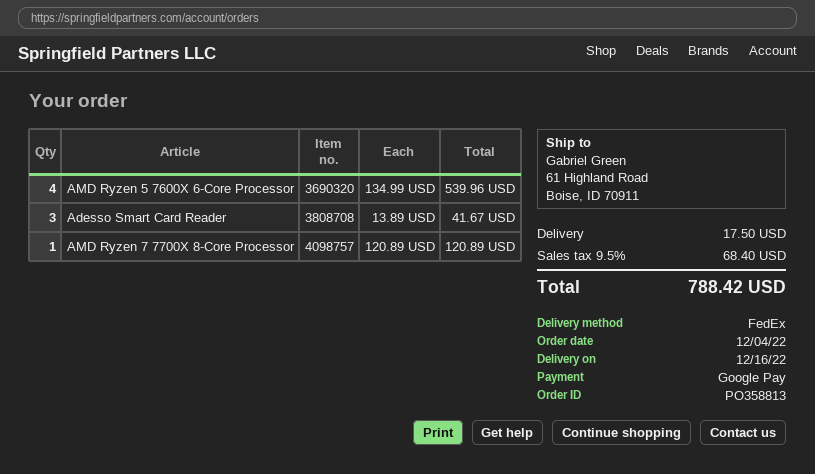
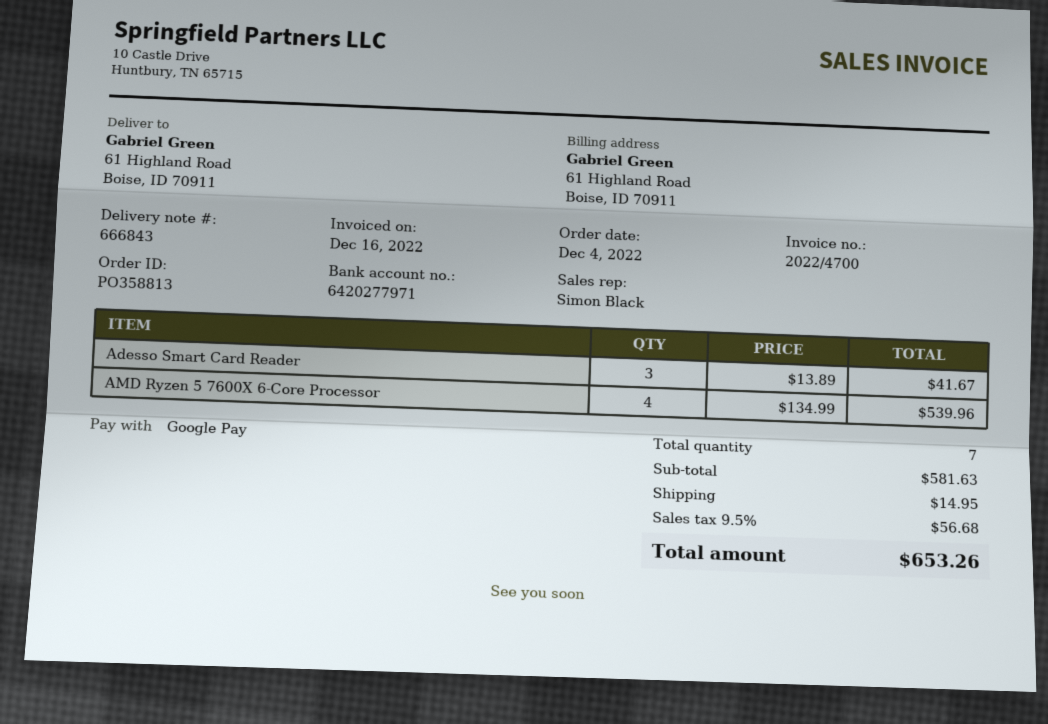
AMD Ryzen 7 7700X 8-Core Processor: 1 x 120.89 = 120.89 -> none
shipping: 17.50 -> 14.95
tax: 9.5% = 68.40 -> 9.5% = 56.68
total: 788.42 -> 653.26

